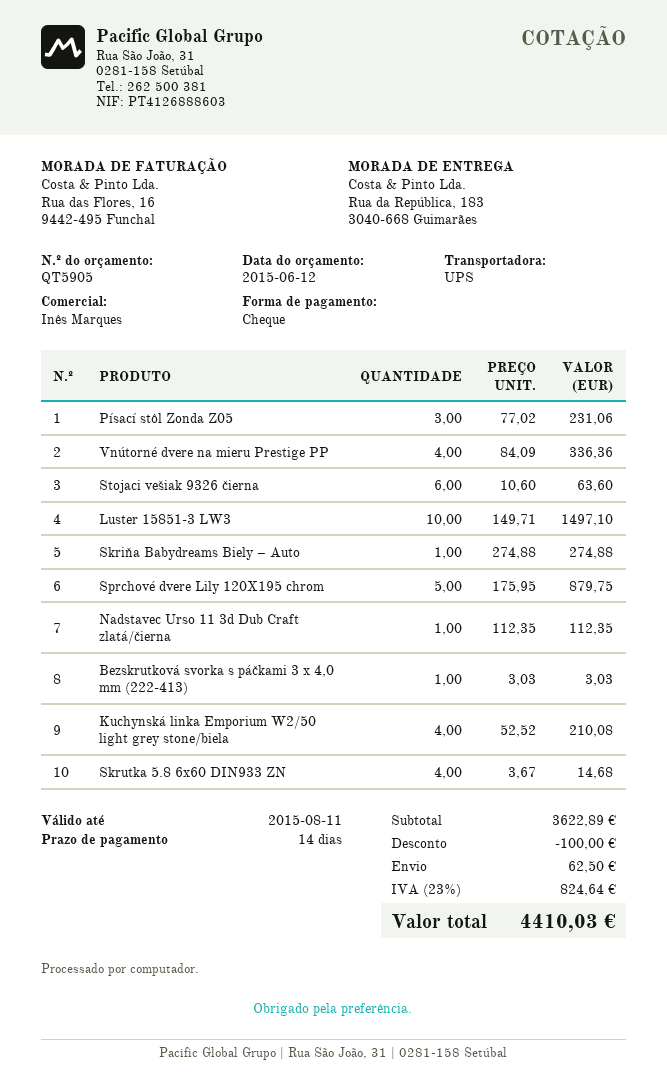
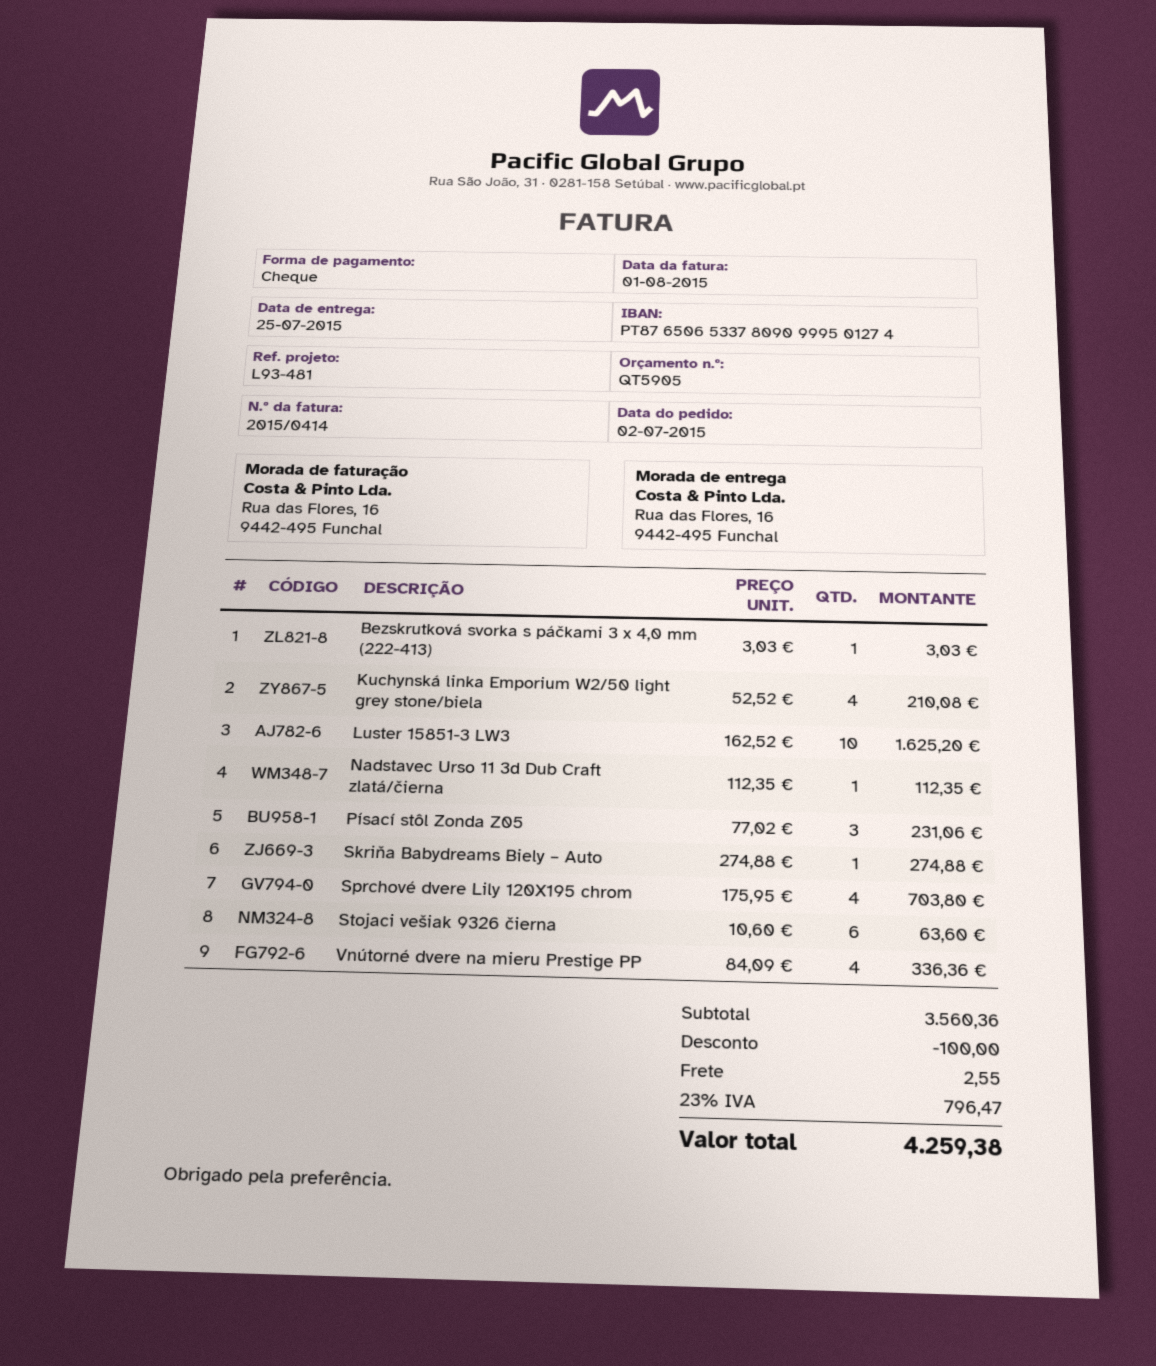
ship to: Rua da República, 183, 3040-668 Guimarães -> Rua das Flores, 16, 9442-495 Funchal
Luster 15851-3 LW3: 10 x 149.71 = 1497.10 -> 10 x 162.52 = 1625.20
Sprchové dvere Lily 120X195 chrom: 5 x 175.95 = 879.75 -> 4 x 175.95 = 703.80
Skrutka 5.8 6x60 DIN933 ZN: 4 x 3.67 = 14.68 -> none
subtotal: 3622.89 -> 3560.36
shipping: 62.50 -> 2.55
tax: 23% = 824.64 -> 23% = 796.47
total: 4410.03 -> 4259.38

